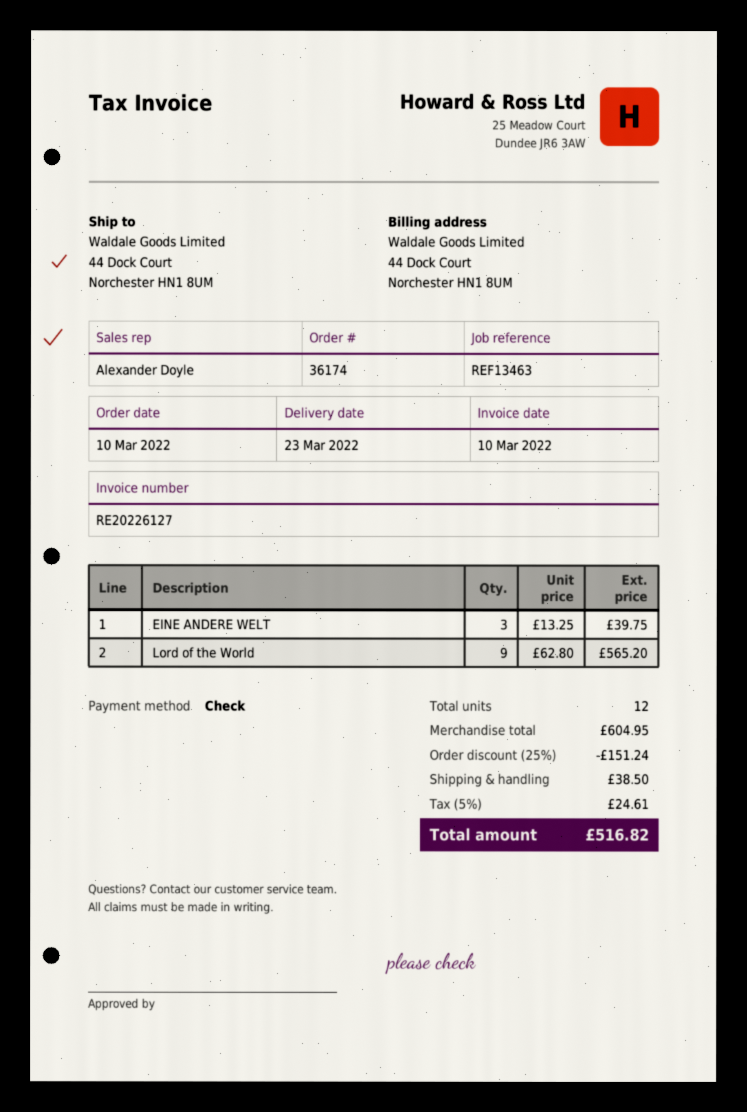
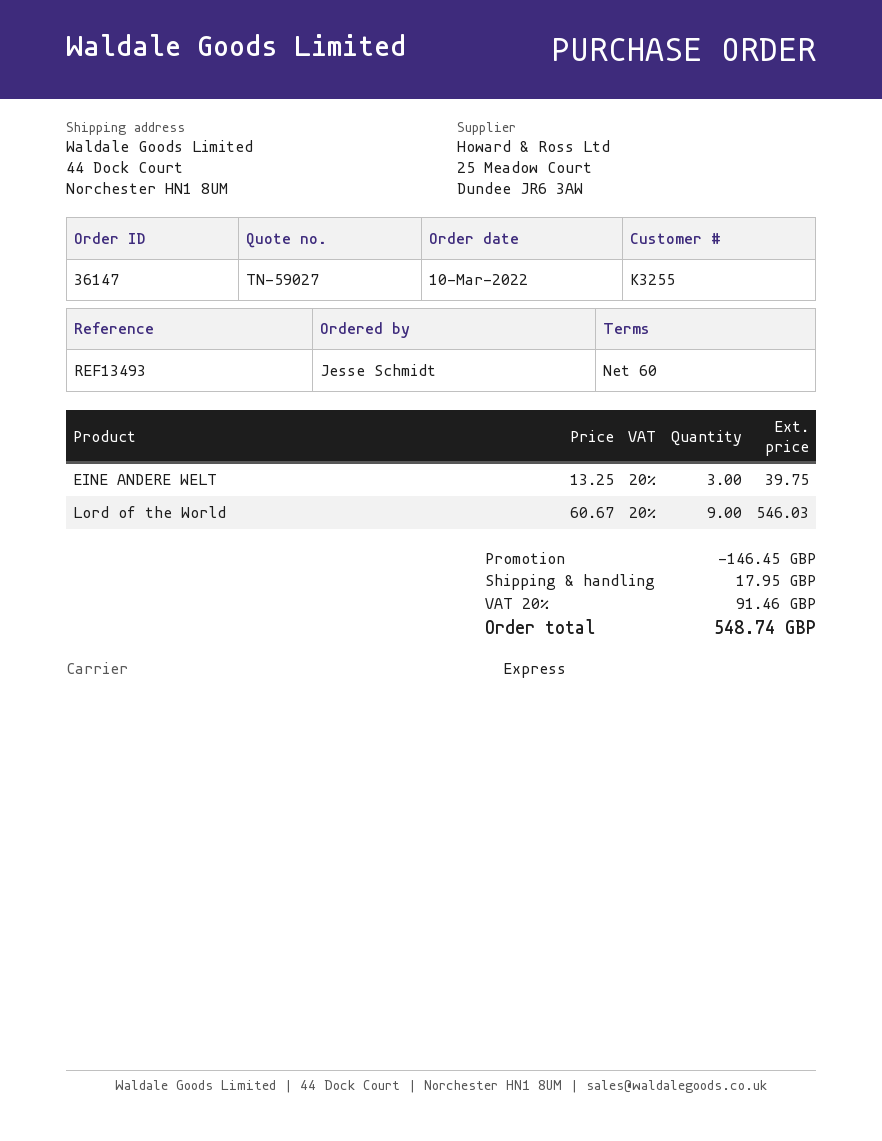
order number: 36174 -> 36147
reference: REF13463 -> REF13493
Lord of the World: 9 x 62.80 = 565.20 -> 9 x 60.67 = 546.03
discount: 151.24 -> 146.45
shipping: 38.50 -> 17.95
tax: 5% = 24.61 -> 20% = 91.46
total: 516.82 -> 548.74

